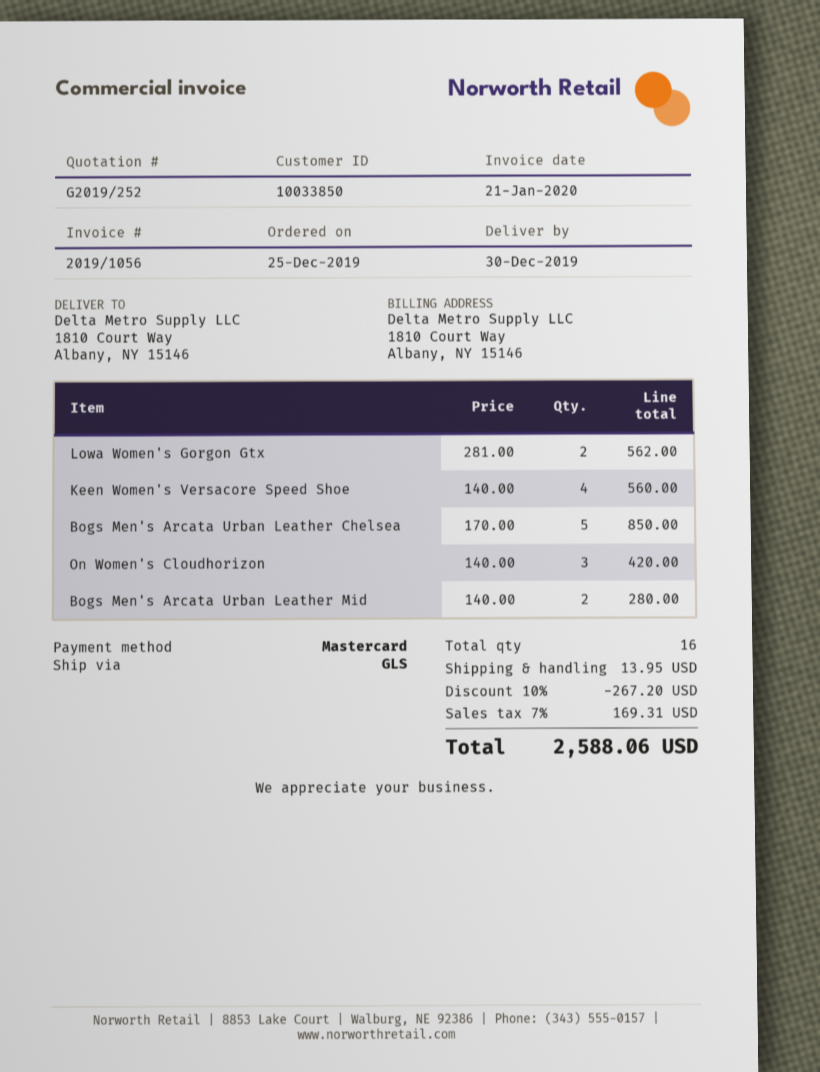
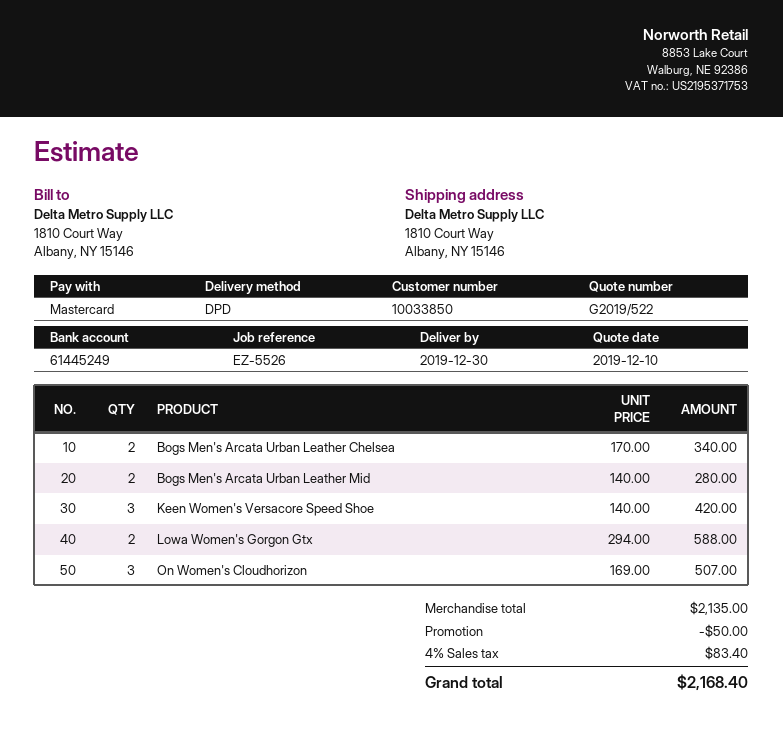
quote number: G2019/252 -> G2019/522
shipping method: GLS -> DPD
Lowa Women's Gorgon Gtx: 2 x 281.00 = 562.00 -> 2 x 294.00 = 588.00
Keen Women's Versacore Speed Shoe: 4 x 140.00 = 560.00 -> 3 x 140.00 = 420.00
Bogs Men's Arcata Urban Leather Chelsea: 5 x 170.00 = 850.00 -> 2 x 170.00 = 340.00
On Women's Cloudhorizon: 3 x 140.00 = 420.00 -> 3 x 169.00 = 507.00
discount: 267.20 -> 50.00
shipping: 13.95 -> none
tax: 7% = 169.31 -> 4% = 83.40
total: 2588.06 -> 2168.40

